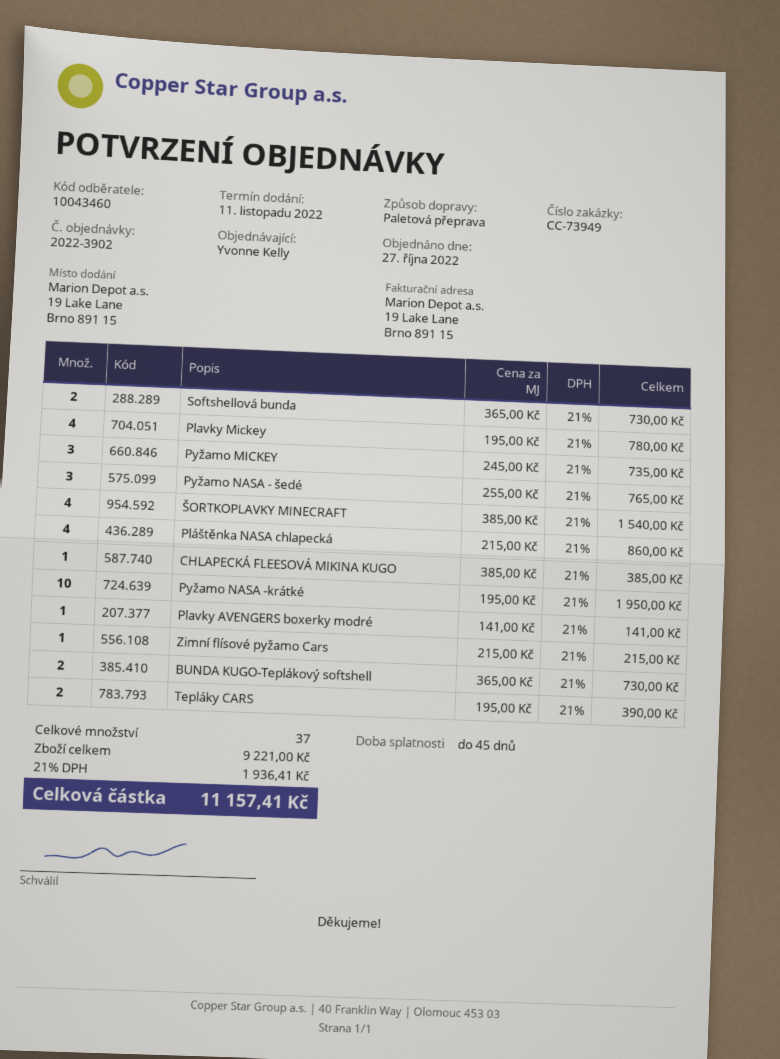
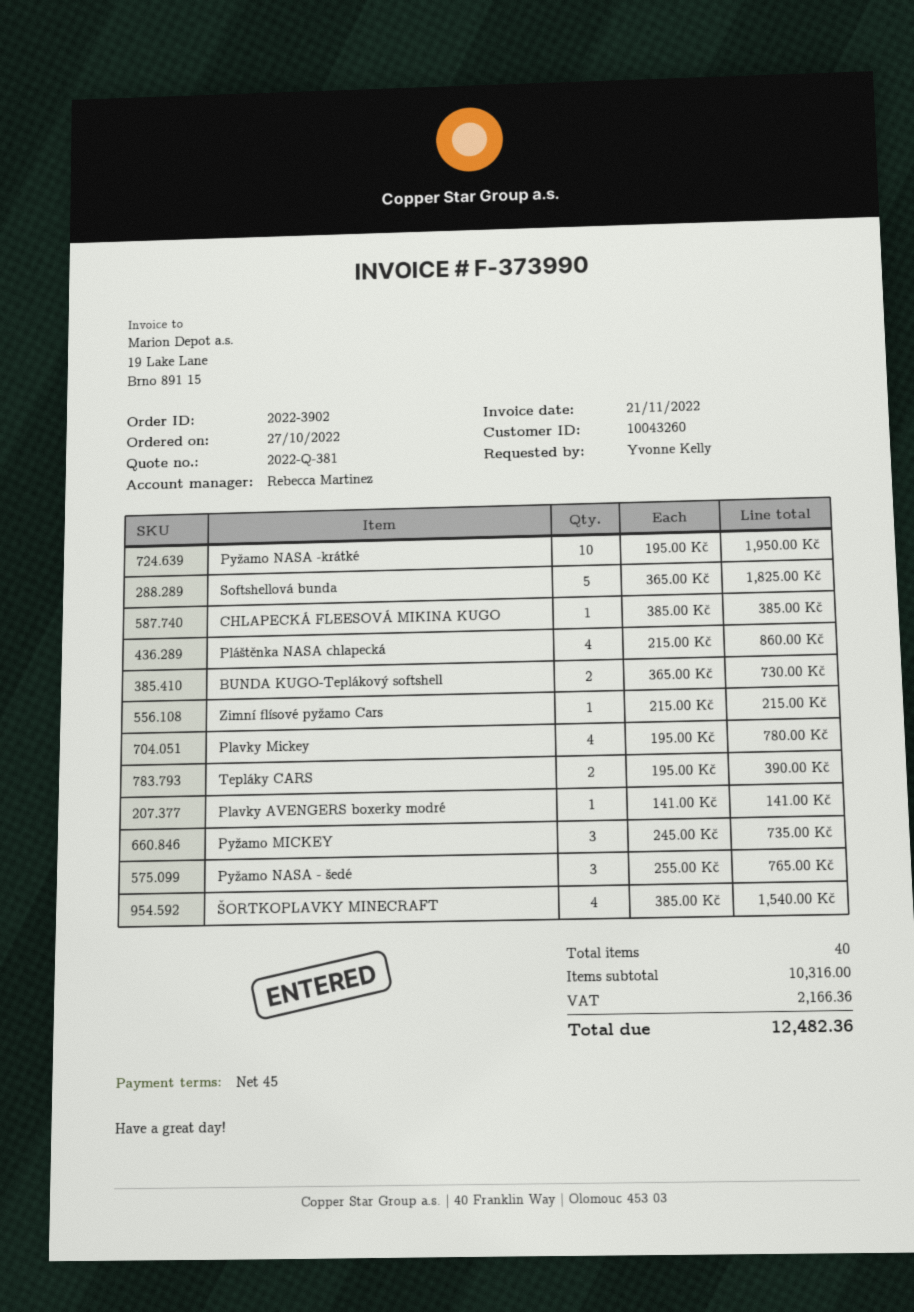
customer number: 10043460 -> 10043260
Softshellová bunda: 2 x 365.00 = 730.00 -> 5 x 365.00 = 1825.00
total quantity: 37 -> 40
subtotal: 9221.00 -> 10316.00
tax: 1936.41 -> 2166.36
total: 11157.41 -> 12482.36

